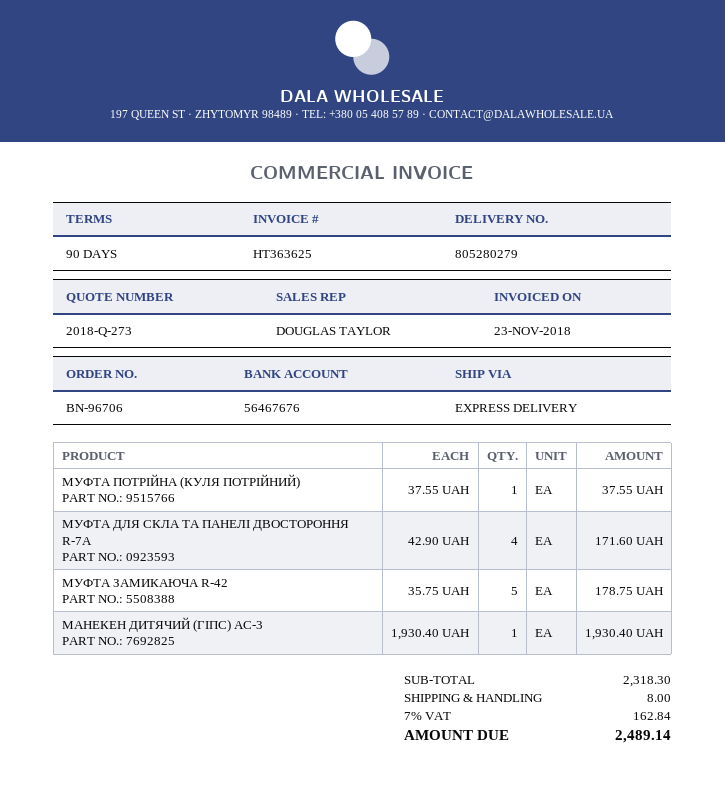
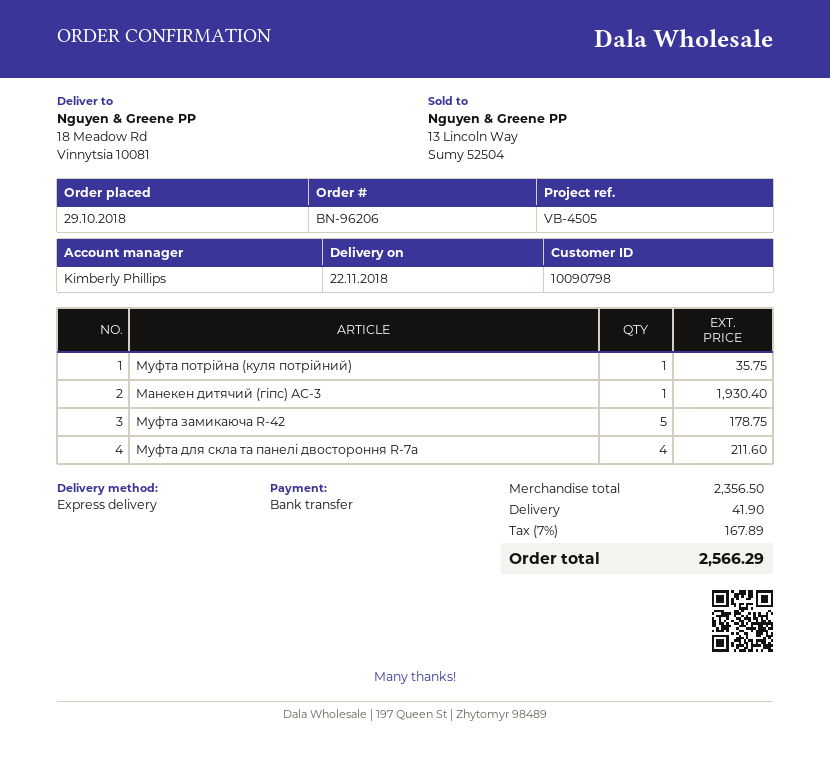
order number: BN-96706 -> BN-96206
sales rep: DOUGLAS TAYLOR -> Kimberly Phillips
МУФТА ПОТРІЙНА (КУЛЯ ПОТРІЙНИЙ): 1 for 37.55 -> 1 for 35.75
МУФТА ДЛЯ СКЛА ТА ПАНЕЛІ ДВОСТОРОННЯ R-7A: 4 for 171.60 -> 4 for 211.60
subtotal: 2318.30 -> 2356.50
shipping: 8.00 -> 41.90
tax: 7% = 162.84 -> 7% = 167.89
total: 2489.14 -> 2566.29

